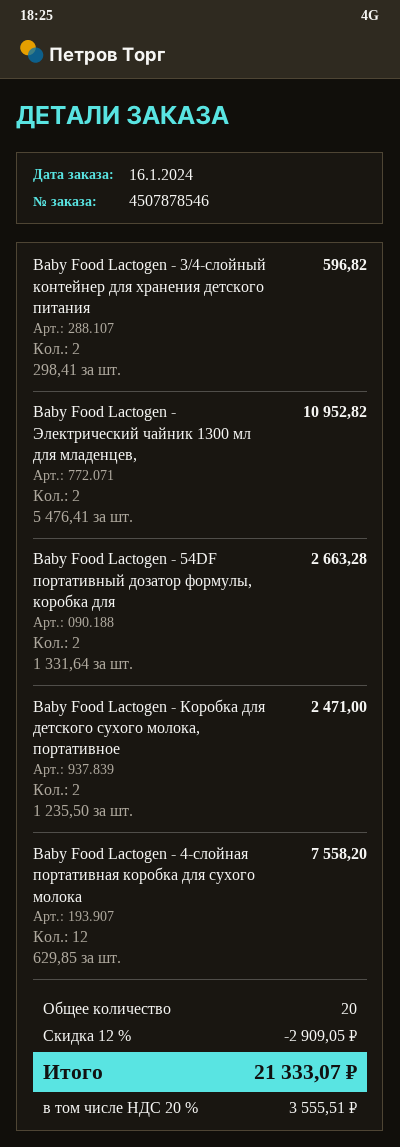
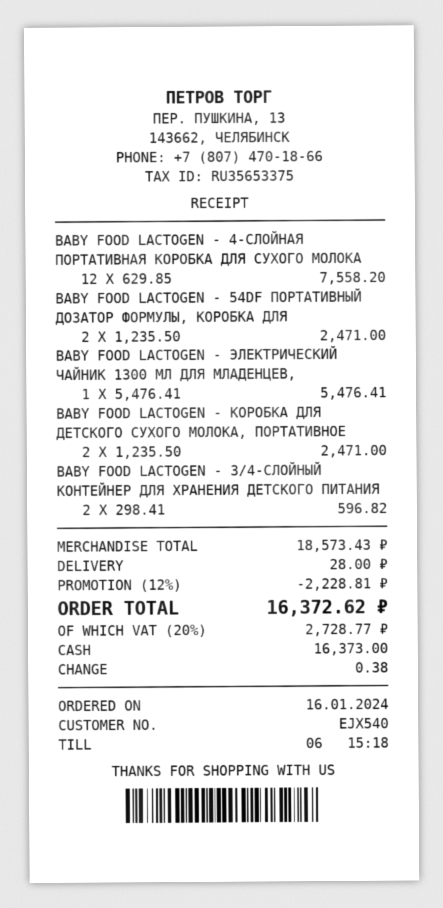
Baby Food Lactogen - Электрический чайник 1300 мл для младенцев,: 2 x 5476.41 = 10952.82 -> 1 x 5476.41 = 5476.41
Baby Food Lactogen - 54DF портативный дозатор формулы, коробка для: 2 x 1331.64 = 2663.28 -> 2 x 1235.50 = 2471.00
discount: 12% = 2909.05 -> 12% = 2228.81
shipping: none -> 28.00
tax: 20% = 3555.51 -> 20% = 2728.77
total: 21333.07 -> 16372.62

